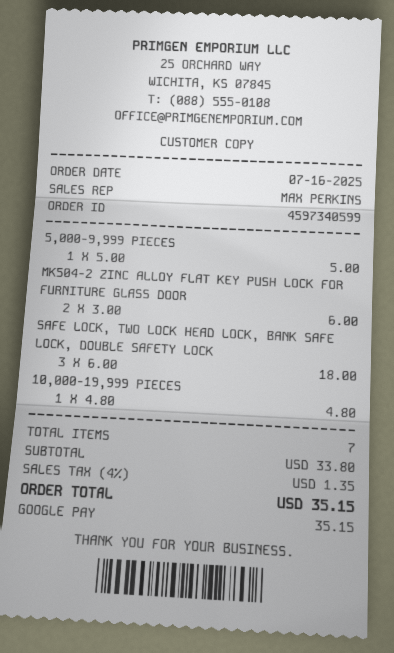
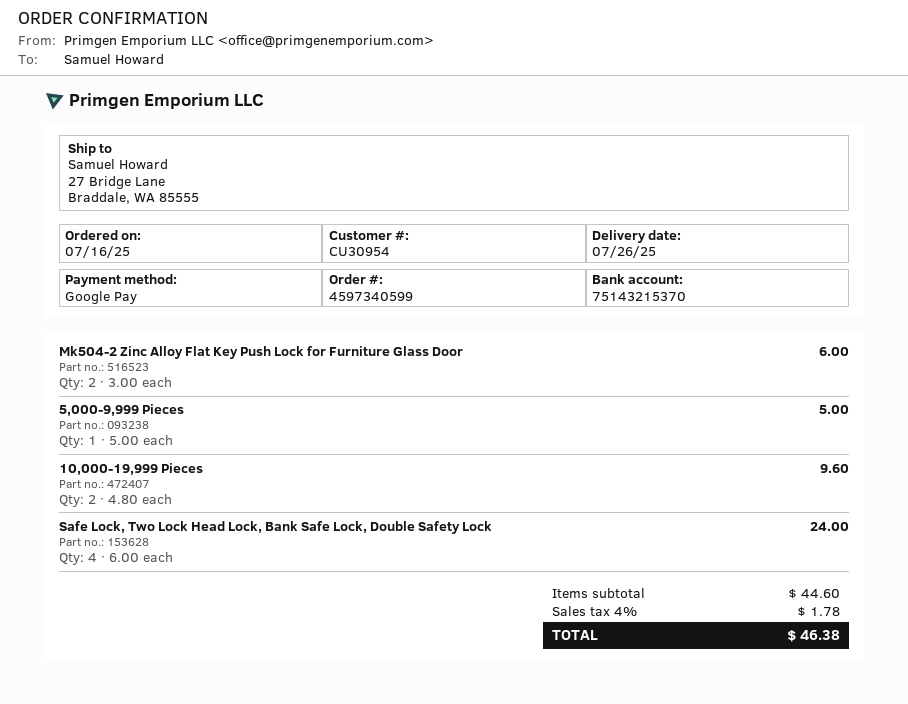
SAFE LOCK, TWO LOCK HEAD LOCK, BANK SAFE LOCK, DOUBLE SAFETY LOCK: 3 x 6.00 = 18.00 -> 4 x 6.00 = 24.00
10,000-19,999 PIECES: 1 x 4.80 = 4.80 -> 2 x 4.80 = 9.60
subtotal: 33.80 -> 44.60
tax: 4% = 1.35 -> 4% = 1.78
total: 35.15 -> 46.38

